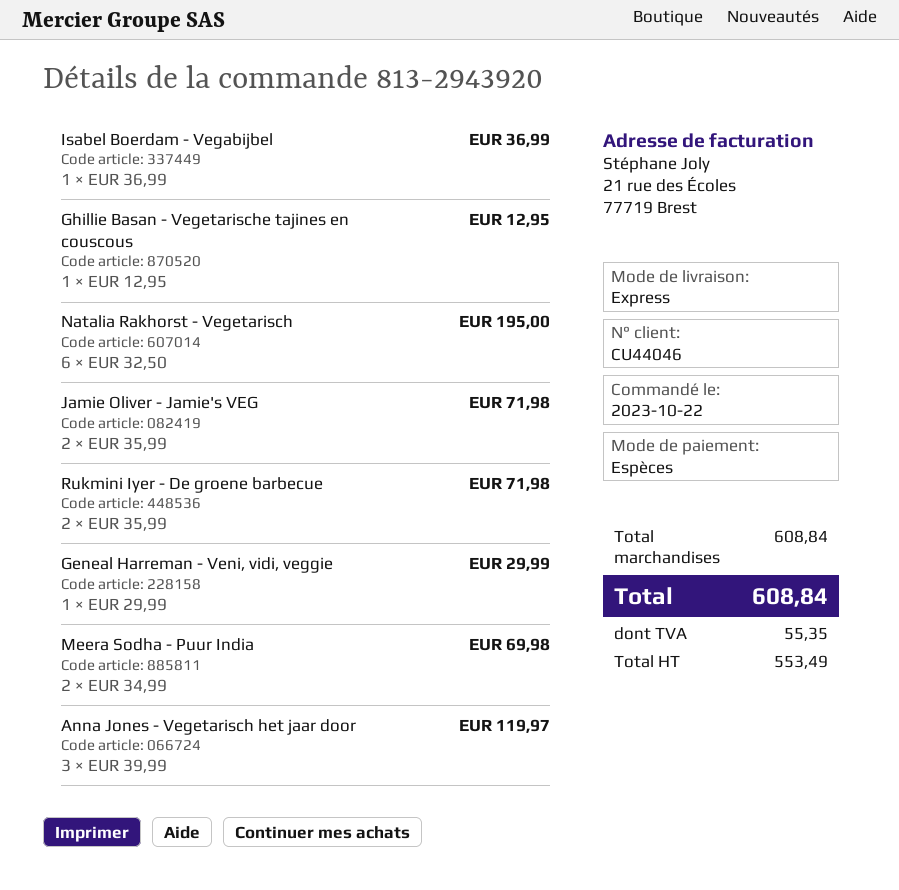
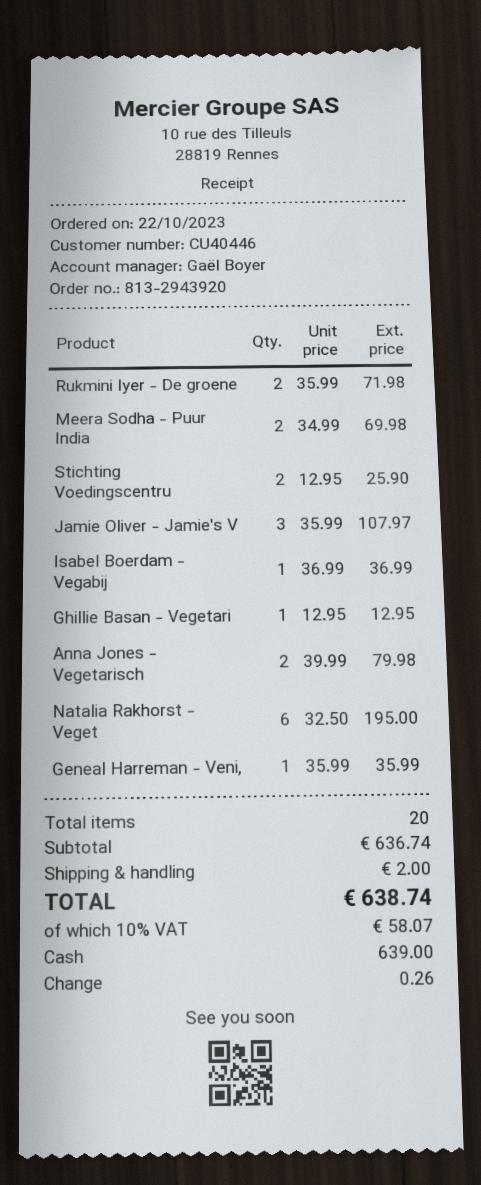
customer number: CU44046 -> CU40446
Jamie Oliver - Jamie's VEG: 2 x 35.99 = 71.98 -> 3 x 35.99 = 107.97
Geneal Harreman - Veni, vidi, veggie: 1 x 29.99 = 29.99 -> 1 x 35.99 = 35.99
Anna Jones - Vegetarisch het jaar door: 3 x 39.99 = 119.97 -> 2 x 39.99 = 79.98
Stichting Voedingscentru: none -> 2 x 12.95 = 25.90
subtotal: 608.84 -> 636.74
shipping: none -> 2.00
tax: 55.35 -> 58.07
total: 608.84 -> 638.74

